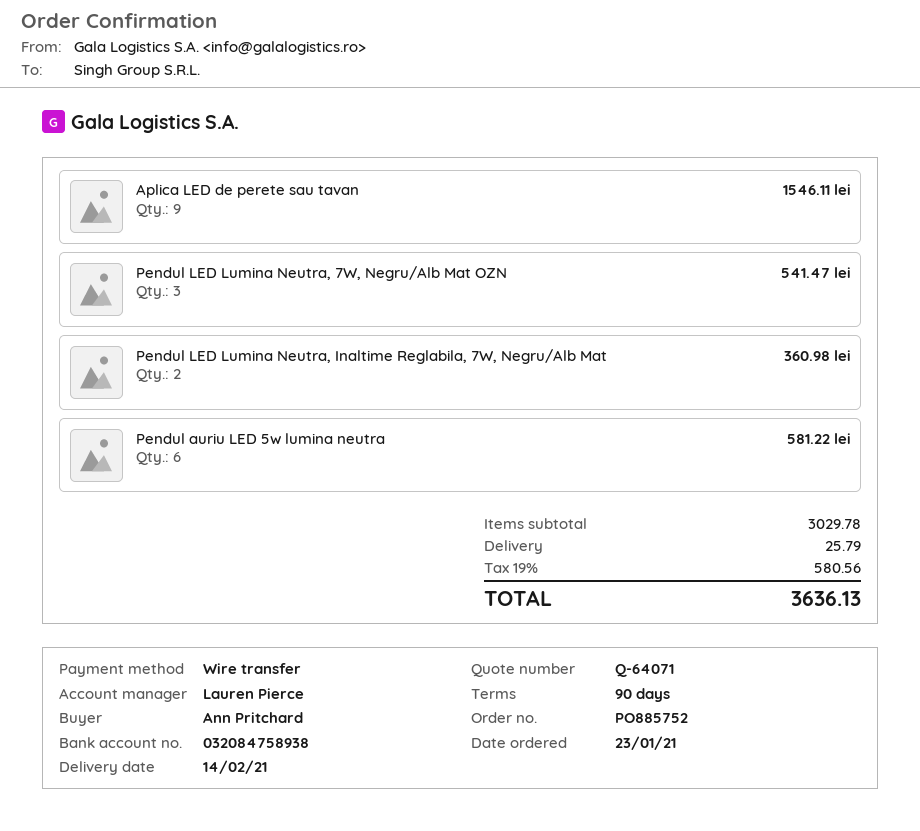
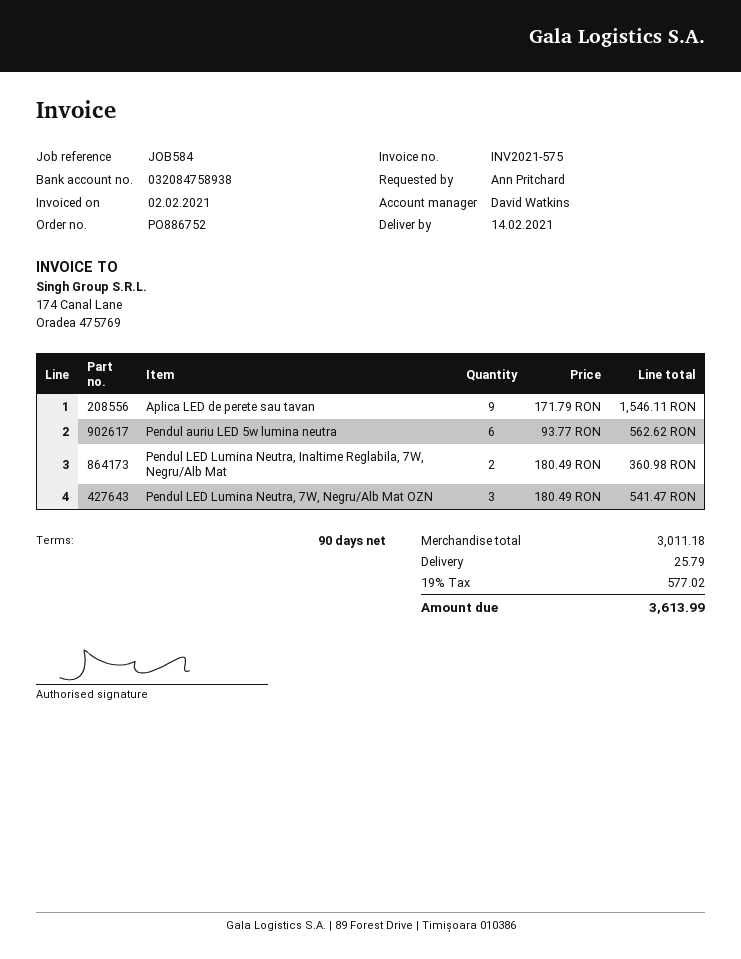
order number: PO885752 -> PO886752
sales rep: Lauren Pierce -> David Watkins
Pendul auriu LED 5w lumina neutra: 6 for 581.22 -> 6 for 562.62
subtotal: 3029.78 -> 3011.18
tax: 19% = 580.56 -> 19% = 577.02
total: 3636.13 -> 3613.99

